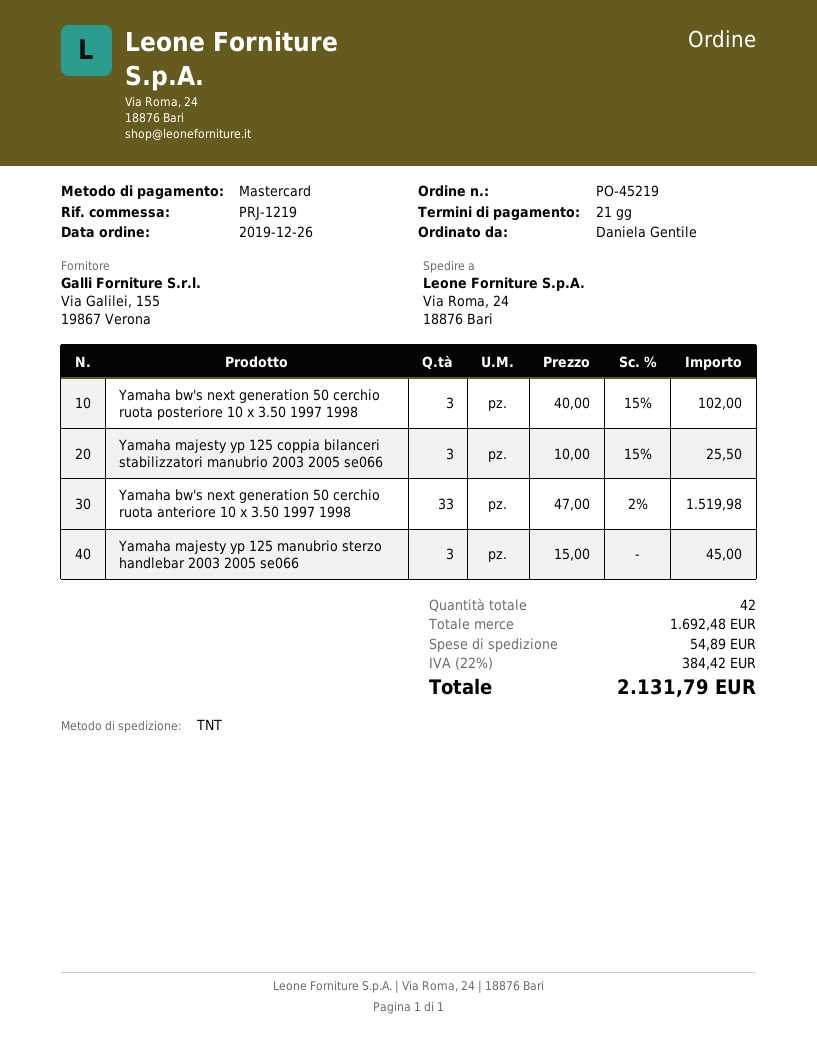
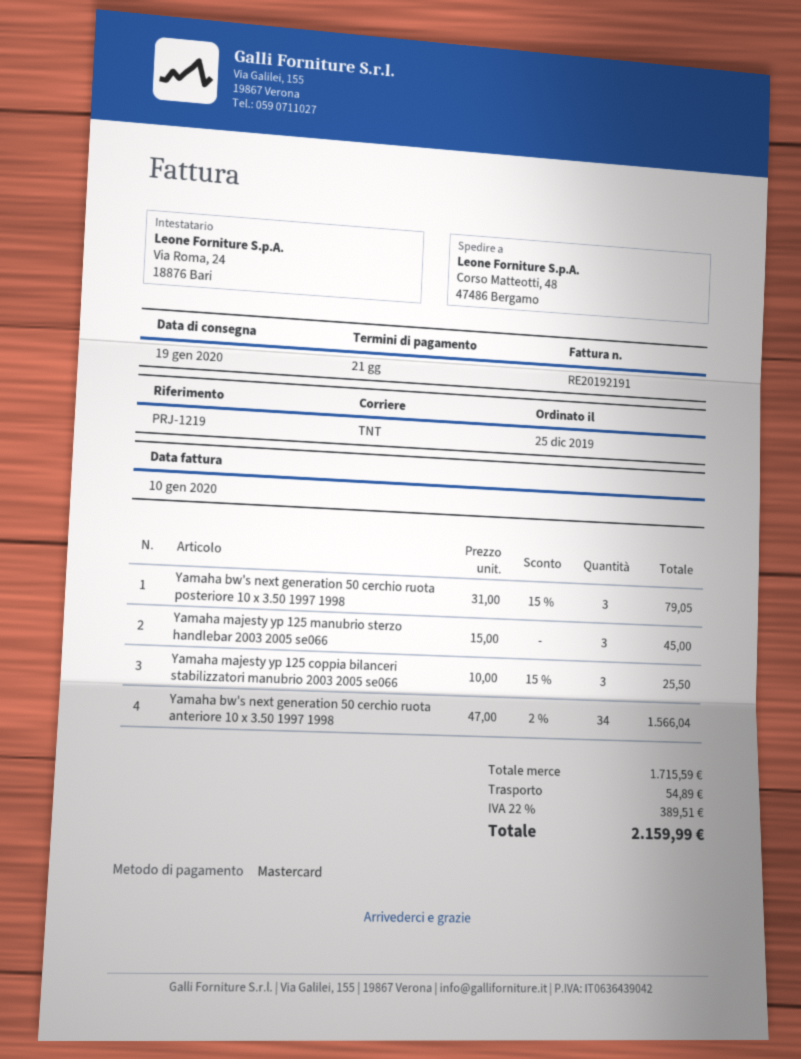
order date: 2019-12-26 -> 2019-12-25
ship to: Via Roma, 24, 18876 Bari -> Corso Matteotti, 48, 47486 Bergamo
Yamaha bw's next generation 50 cerchio ruota posteriore 10 x 3.50 1997 1998: 3 x 40.00 - 15% = 102.00 -> 3 x 31.00 - 15% = 79.05
Yamaha bw's next generation 50 cerchio ruota anteriore 10 x 3.50 1997 1998: 33 x 47.00 - 2% = 1519.98 -> 34 x 47.00 - 2% = 1566.04
subtotal: 1692.48 -> 1715.59
tax: 22% = 384.42 -> 22% = 389.51
total: 2131.79 -> 2159.99

